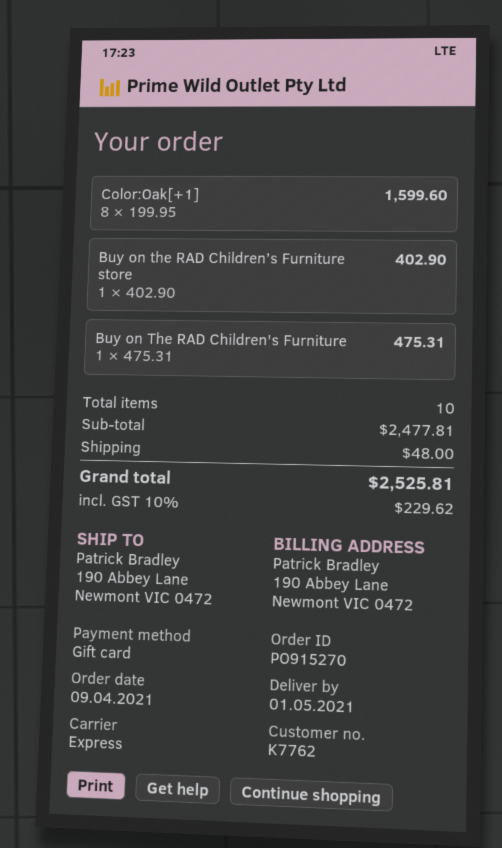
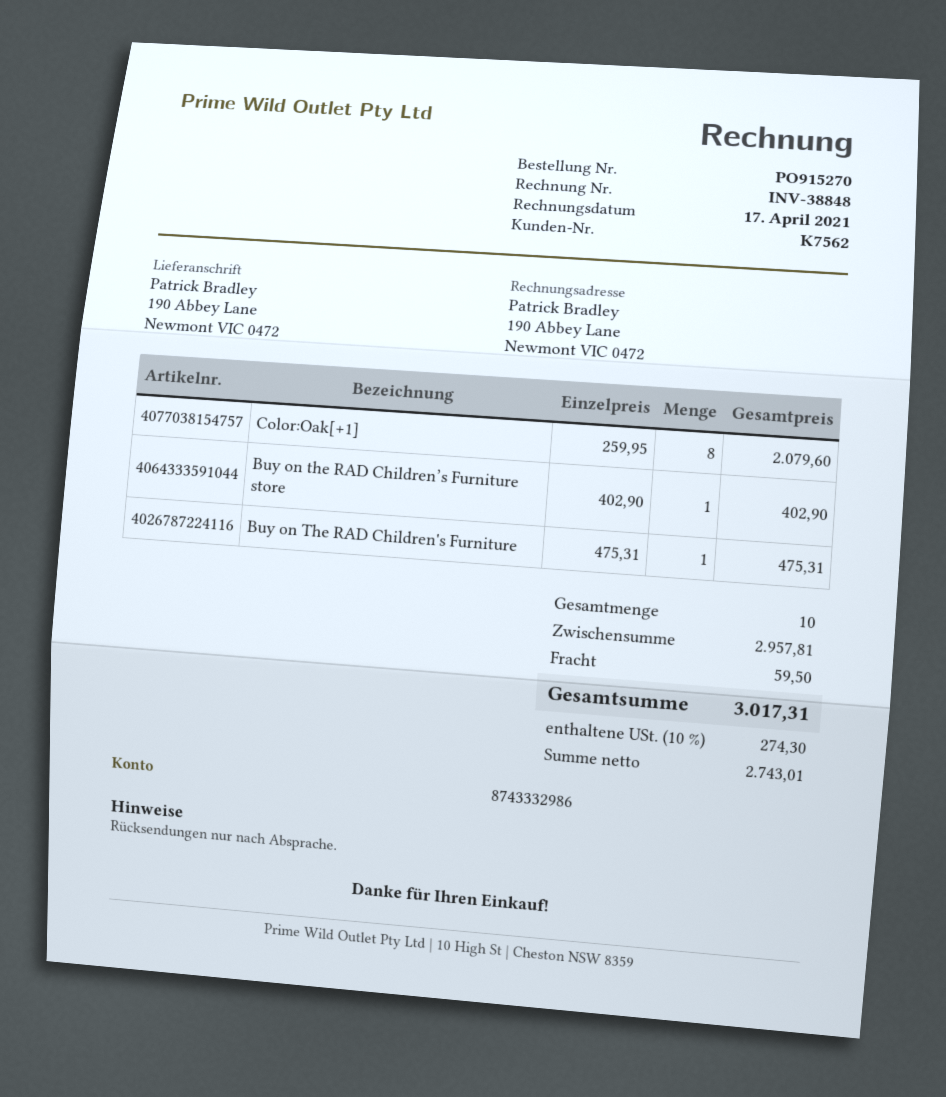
customer number: K7762 -> K7562
Color:Oak[+1]: 8 x 199.95 = 1599.60 -> 8 x 259.95 = 2079.60
subtotal: 2477.81 -> 2957.81
shipping: 48.00 -> 59.50
tax: 10% = 229.62 -> 10% = 274.30
total: 2525.81 -> 3017.31

